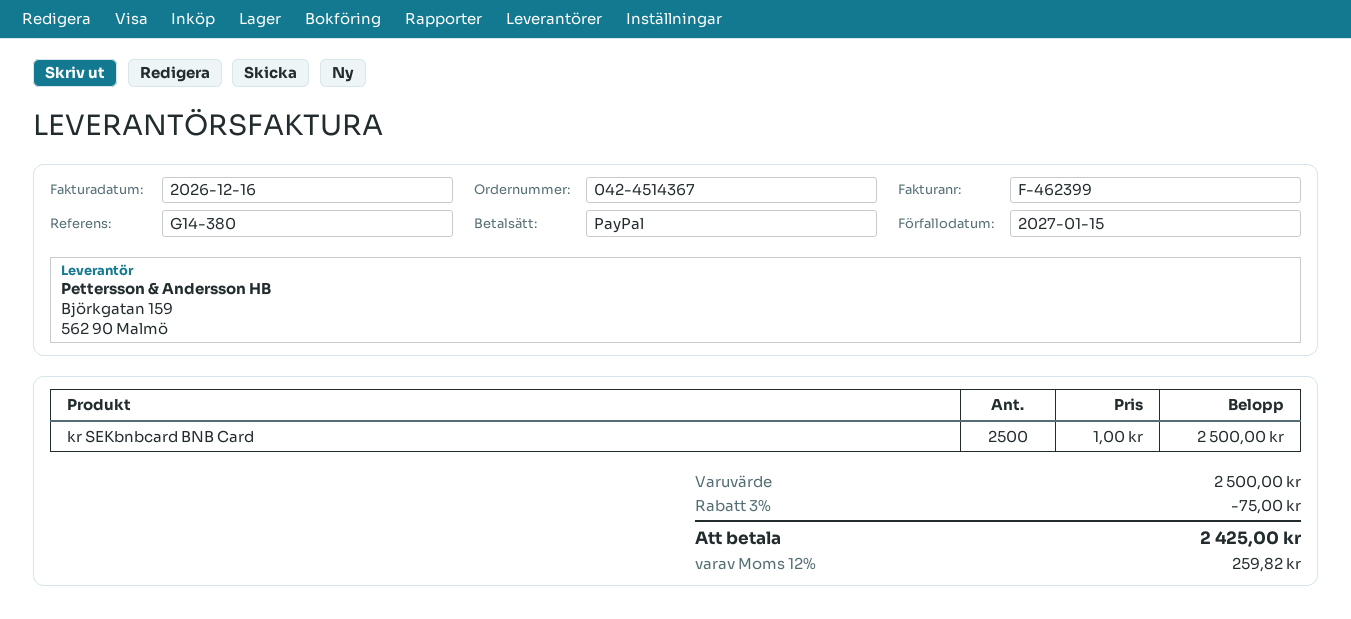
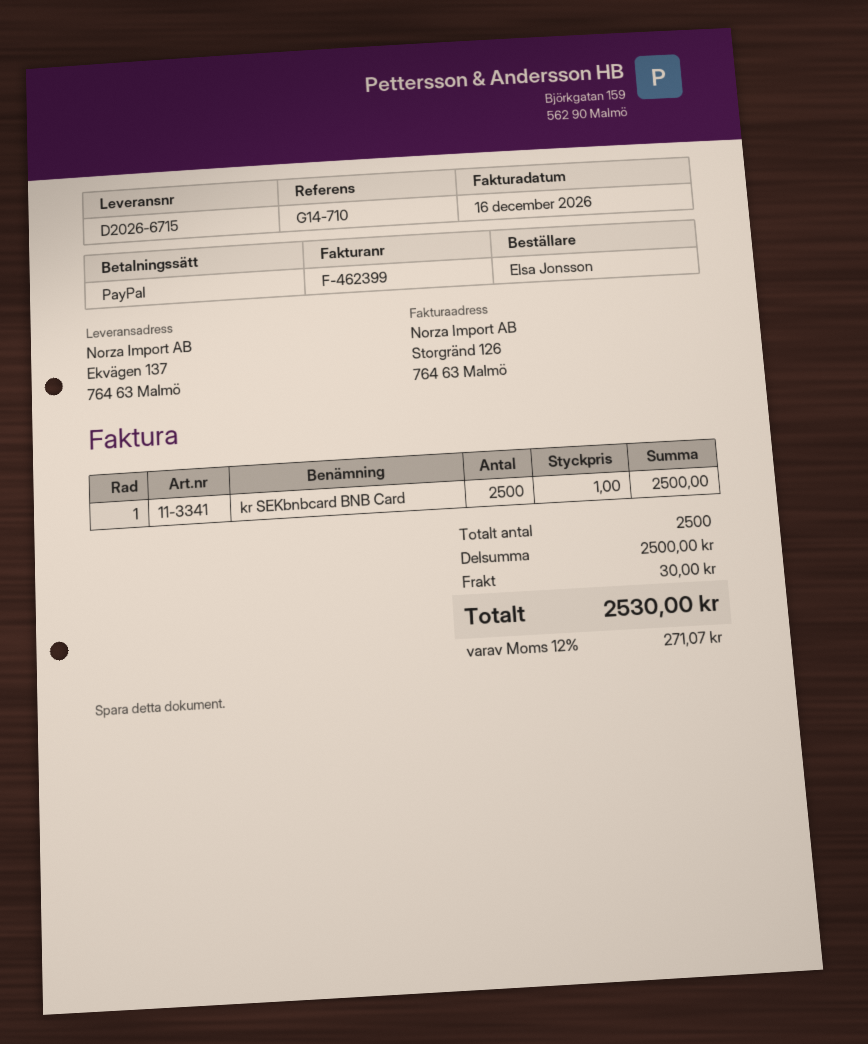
reference: G14-380 -> G14-710
discount: 3% = 75.00 -> none
shipping: none -> 30.00
tax: 12% = 259.82 -> 12% = 271.07
total: 2425.00 -> 2530.00

